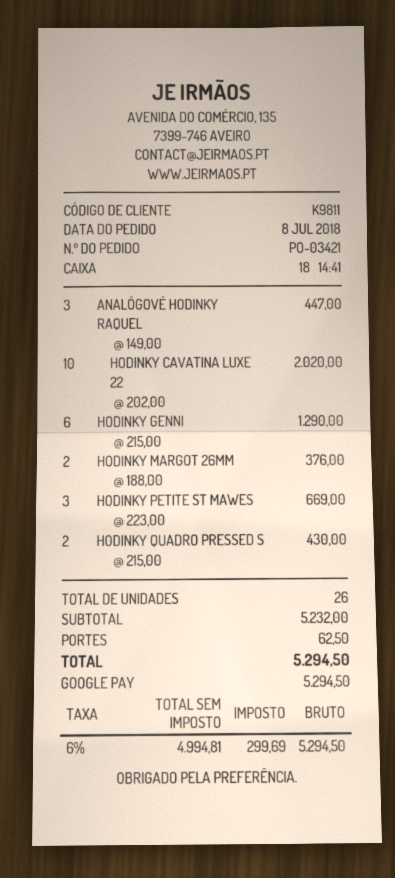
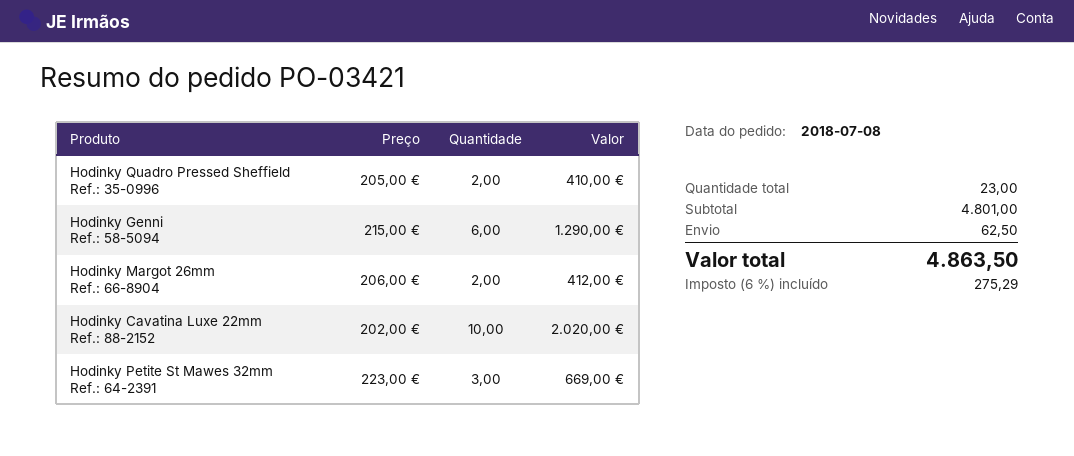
ANALÓGOVÉ HODINKY RAQUEL: 3 x 149.00 = 447.00 -> none
HODINKY MARGOT 26MM: 2 x 188.00 = 376.00 -> 2 x 206.00 = 412.00
HODINKY QUADRO PRESSED S: 2 x 215.00 = 430.00 -> 2 x 205.00 = 410.00
total quantity: 26 -> 23
subtotal: 5232.00 -> 4801.00
tax: 6% = 299.69 -> 6% = 275.29
total: 5294.50 -> 4863.50

